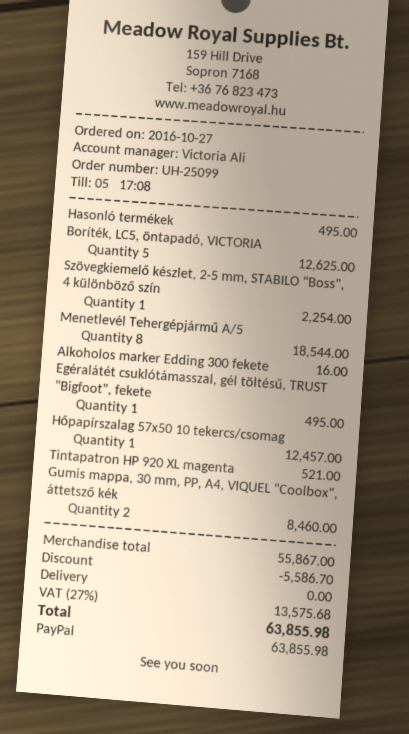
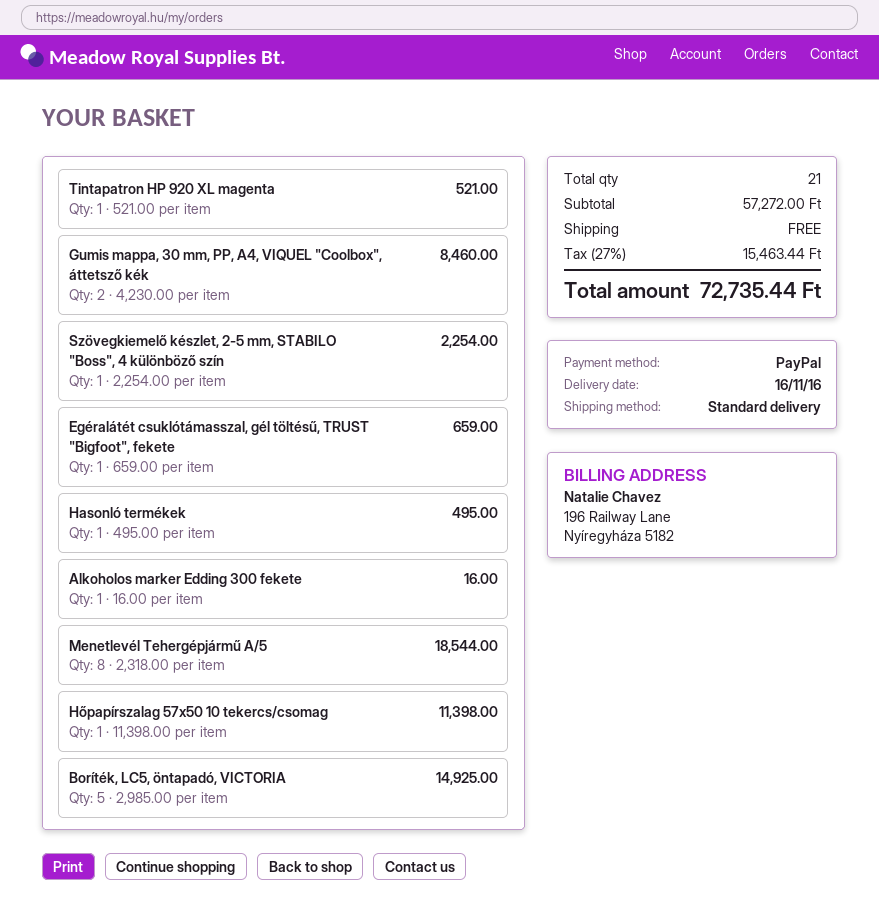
Boríték, LC5, öntapadó, VICTORIA: 5 for 12625.00 -> 5 for 14925.00
Egéralátét csuklótámasszal, gél töltésű, TRUST "Bigfoot", fekete: 1 for 495.00 -> 1 for 659.00
Hőpapírszalag 57x50 10 tekercs/csomag: 1 for 12457.00 -> 1 for 11398.00
subtotal: 55867.00 -> 57272.00
discount: 5586.70 -> none
tax: 27% = 13575.68 -> 27% = 15463.44
total: 63855.98 -> 72735.44

